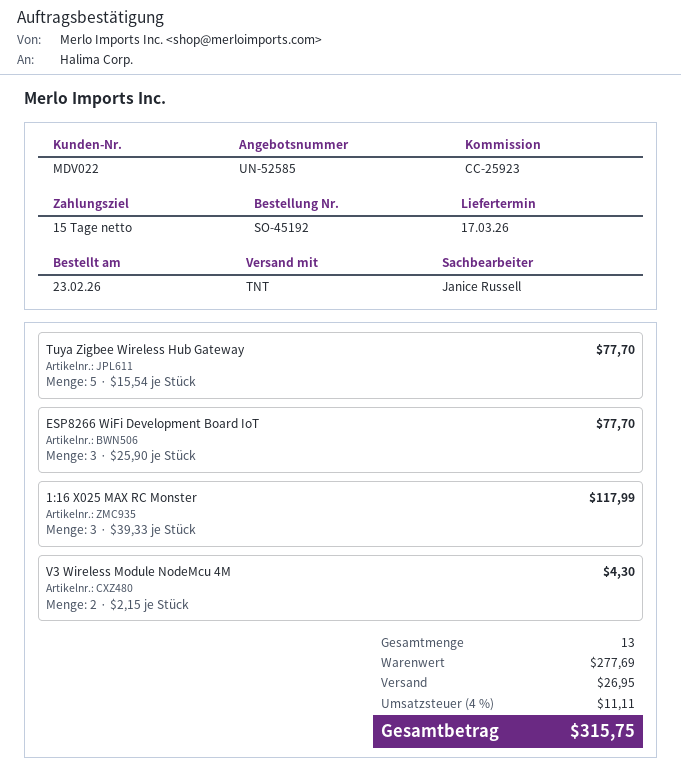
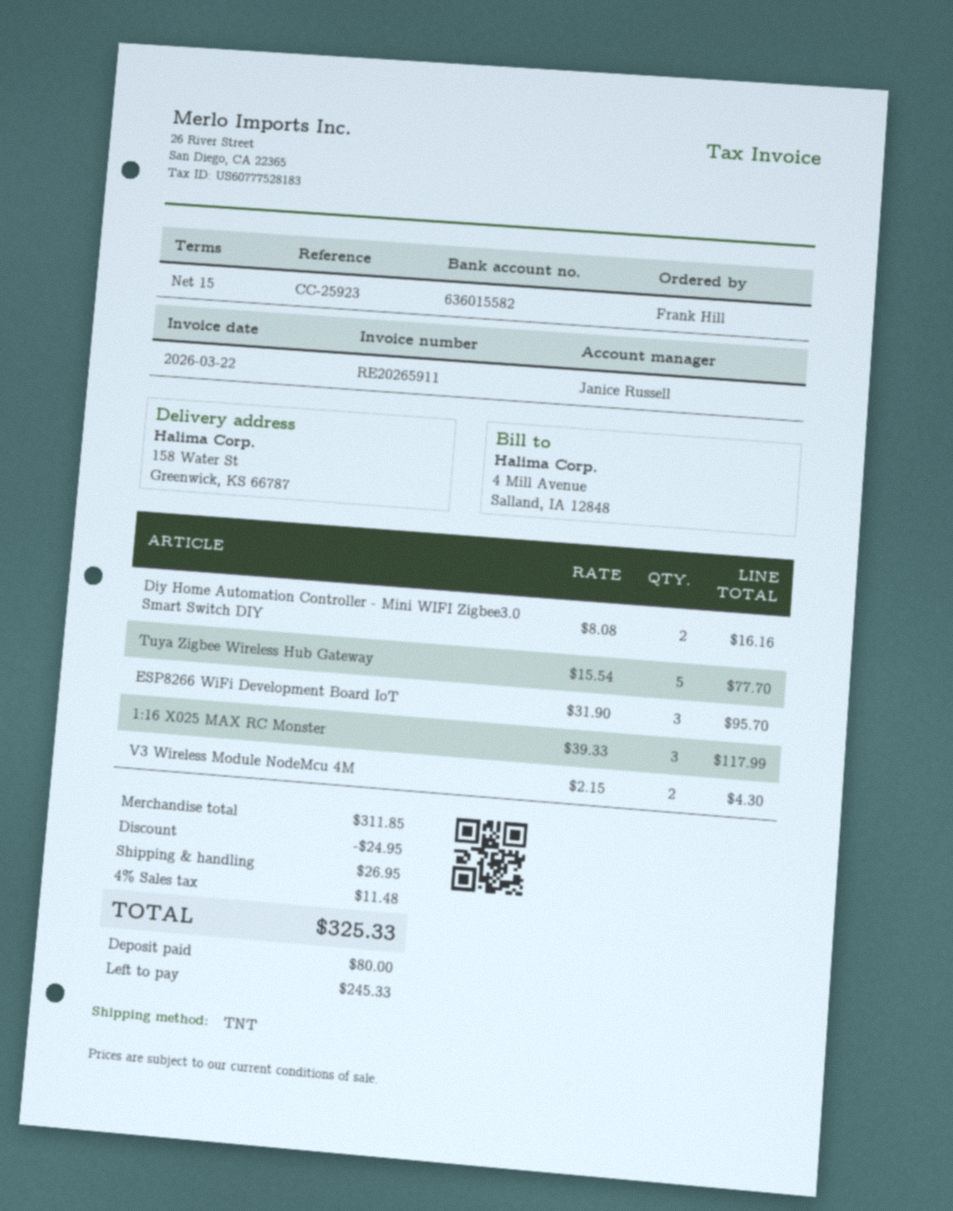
ESP8266 WiFi Development Board IoT: 3 x 25.90 = 77.70 -> 3 x 31.90 = 95.70
Diy Home Automation Controller - Mini WIFI Zigbee3.0 Smart Switch DIY: none -> 2 x 8.08 = 16.16
subtotal: 277.69 -> 311.85
discount: none -> 24.95
tax: 4% = 11.11 -> 4% = 11.48
total: 315.75 -> 325.33

